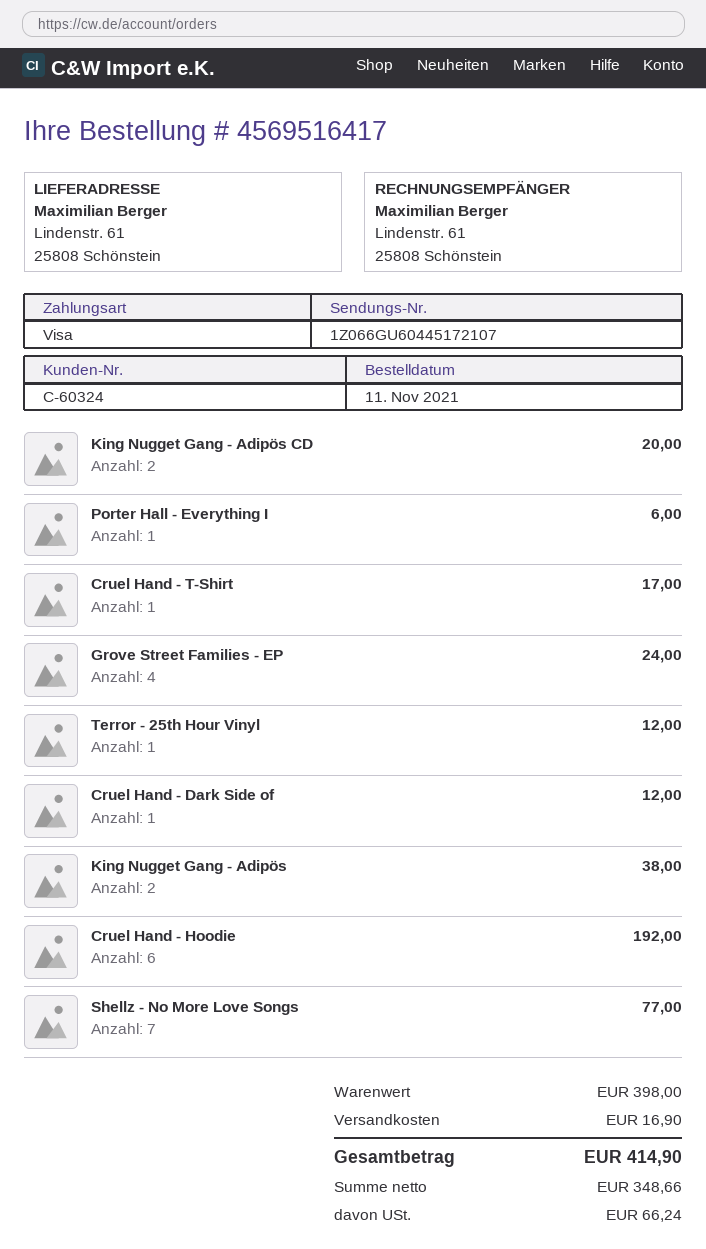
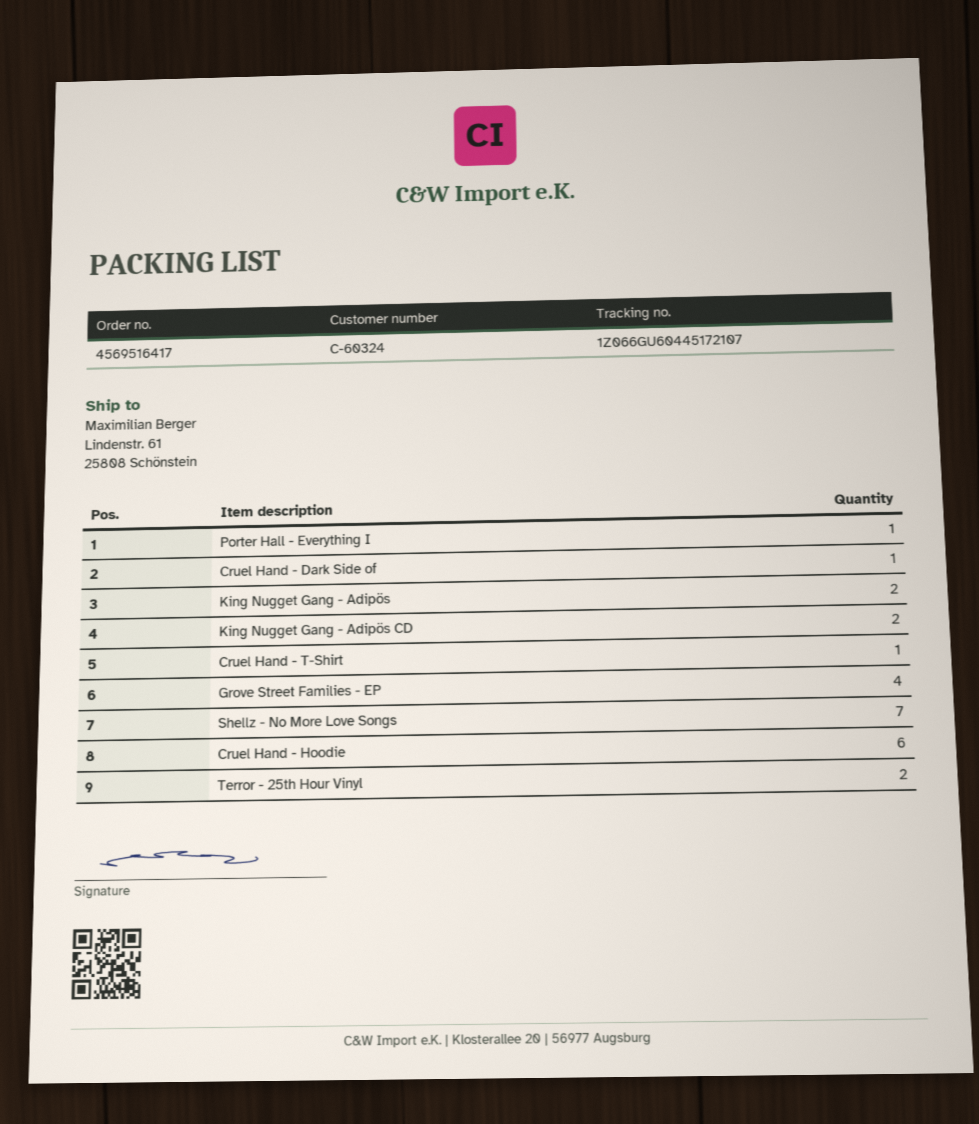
Terror - 25th Hour Vinyl: 1 -> 2

